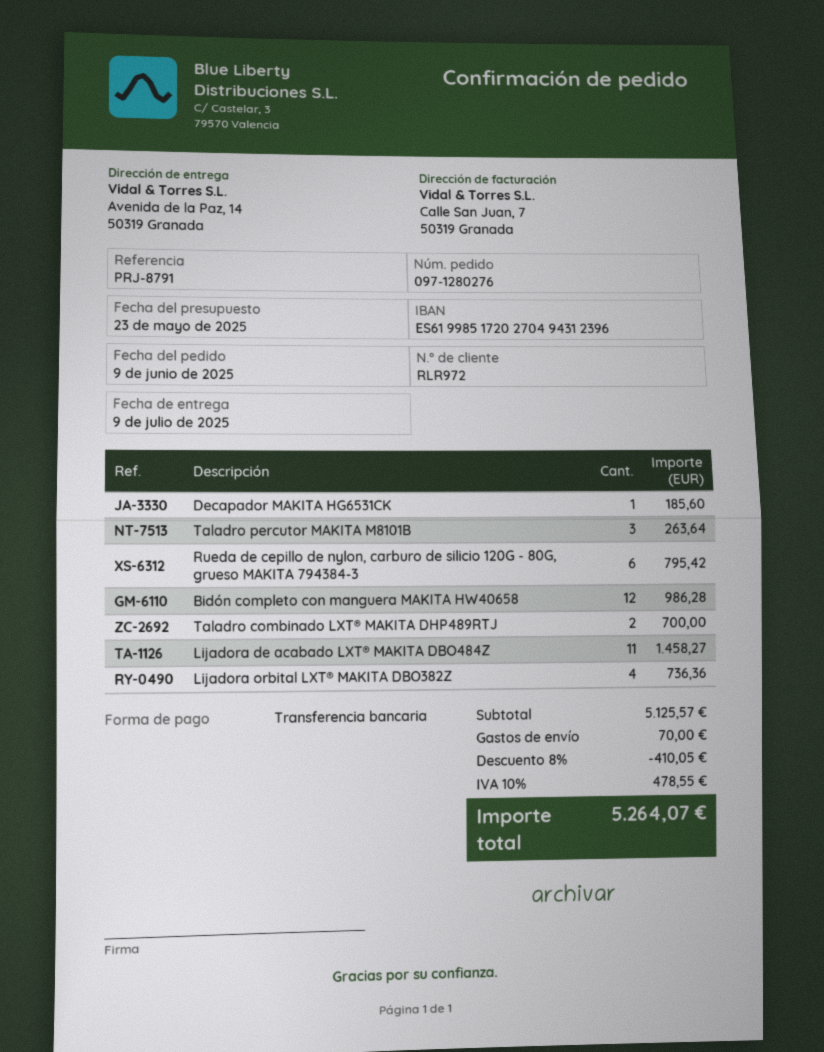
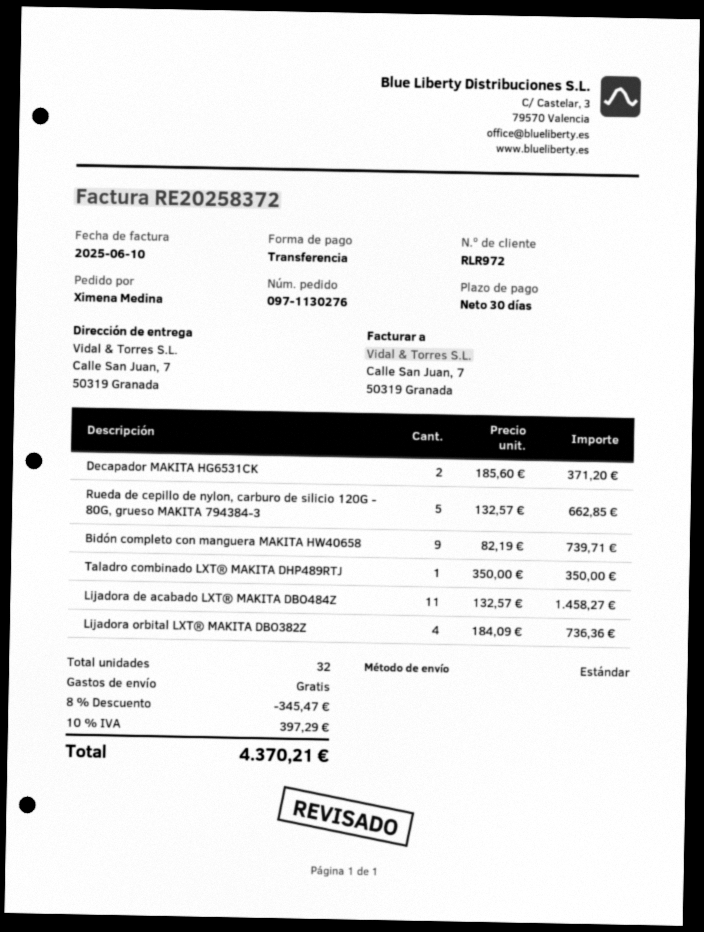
order number: 097-1280276 -> 097-1130276
ship to: Avenida de la Paz, 14, 50319 Granada -> Calle San Juan, 7, 50319 Granada
Decapador MAKITA HG6531CK: 1 for 185.60 -> 2 for 371.20
Taladro percutor MAKITA M8101B: 3 for 263.64 -> none
Rueda de cepillo de nylon, carburo de silicio 120G - 80G, grueso MAKITA 794384-3: 6 for 795.42 -> 5 for 662.85
Bidón completo con manguera MAKITA HW40658: 12 for 986.28 -> 9 for 739.71
Taladro combinado LXT® MAKITA DHP489RTJ: 2 for 700.00 -> 1 for 350.00
discount: 8% = 410.05 -> 8% = 345.47
shipping: 70.00 -> 0.00
tax: 10% = 478.55 -> 10% = 397.29
total: 5264.07 -> 4370.21

